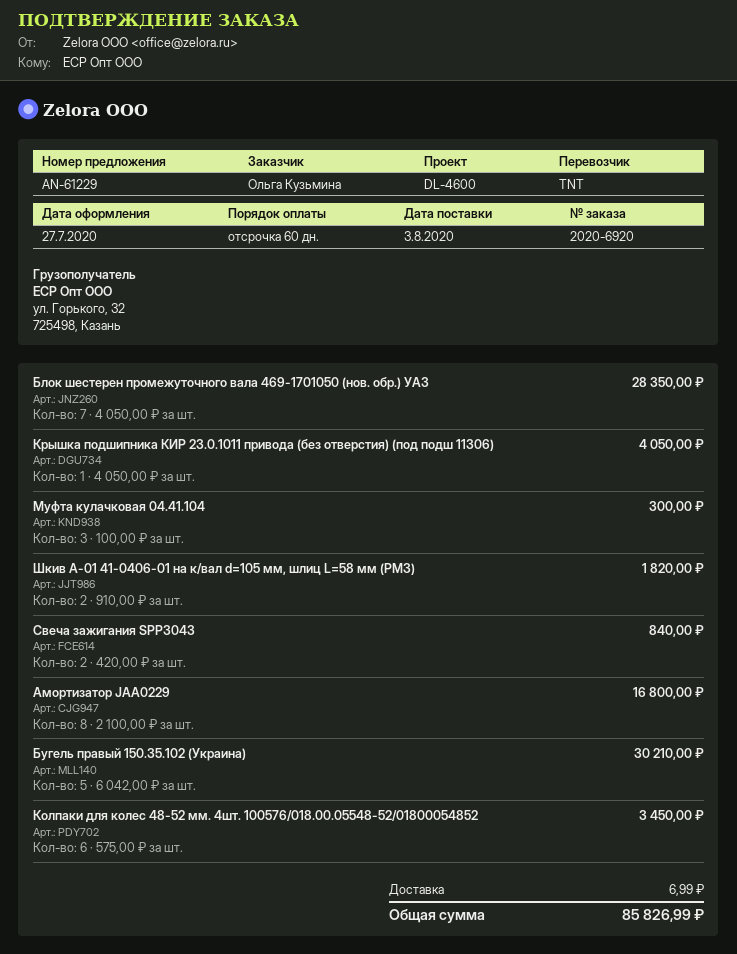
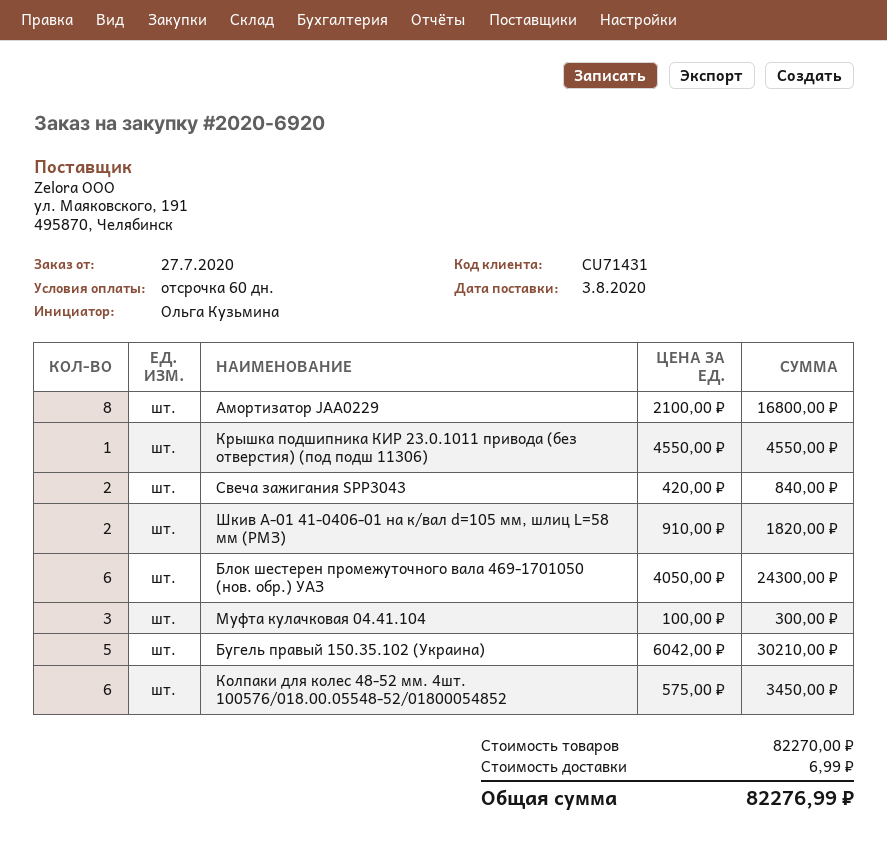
Блок шестерен промежуточного вала 469-1701050 (нов. обр.) УАЗ: 7 x 4050.00 = 28350.00 -> 6 x 4050.00 = 24300.00
Крышка подшипника КИР 23.0.1011 привода (без отверстия) (под подш 11306): 1 x 4050.00 = 4050.00 -> 1 x 4550.00 = 4550.00
total: 85826.99 -> 82276.99

